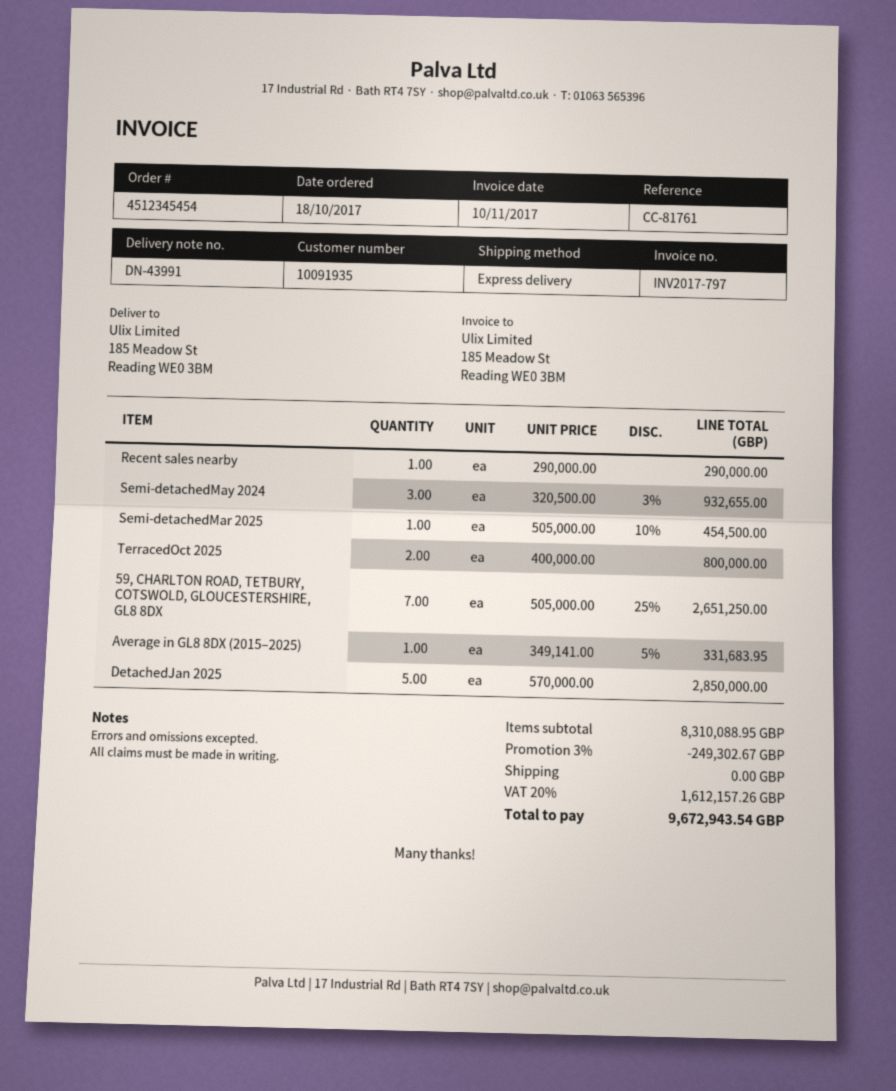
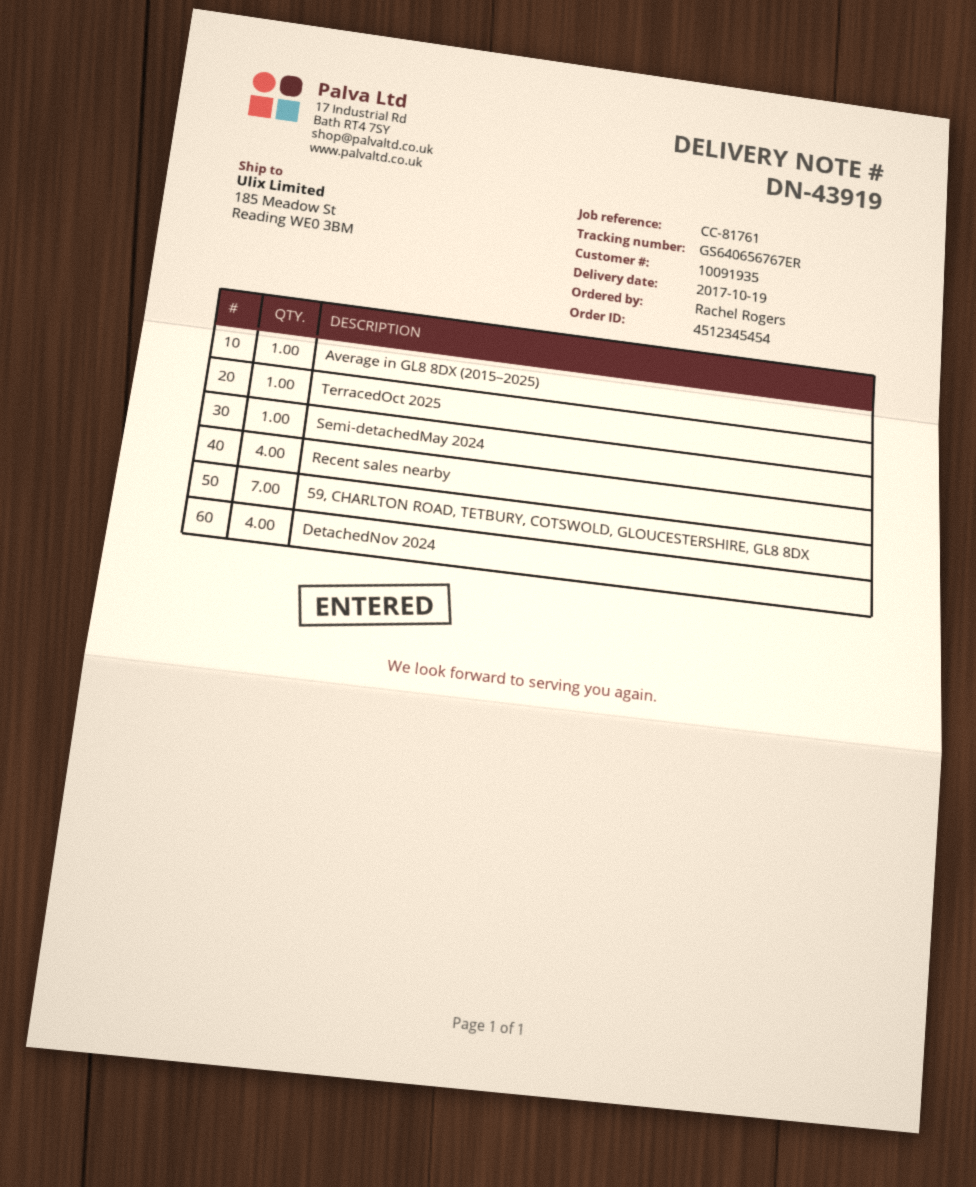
delivery note number: DN-43991 -> DN-43919
Recent sales nearby: 1 -> 4
Semi-detachedMay 2024: 3 -> 1
Semi-detachedMar 2025: 1 -> none
TerracedOct 2025: 2 -> 1
DetachedJan 2025: 5 -> none
DetachedNov 2024: none -> 4

